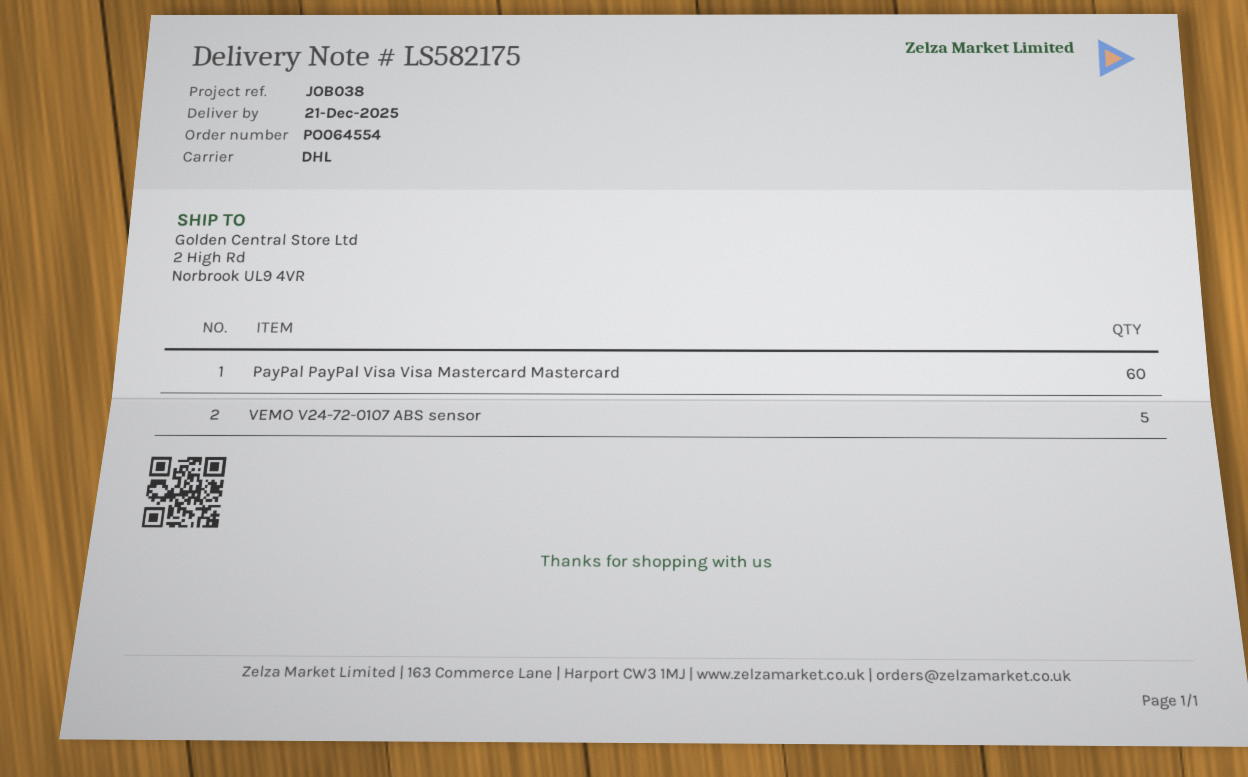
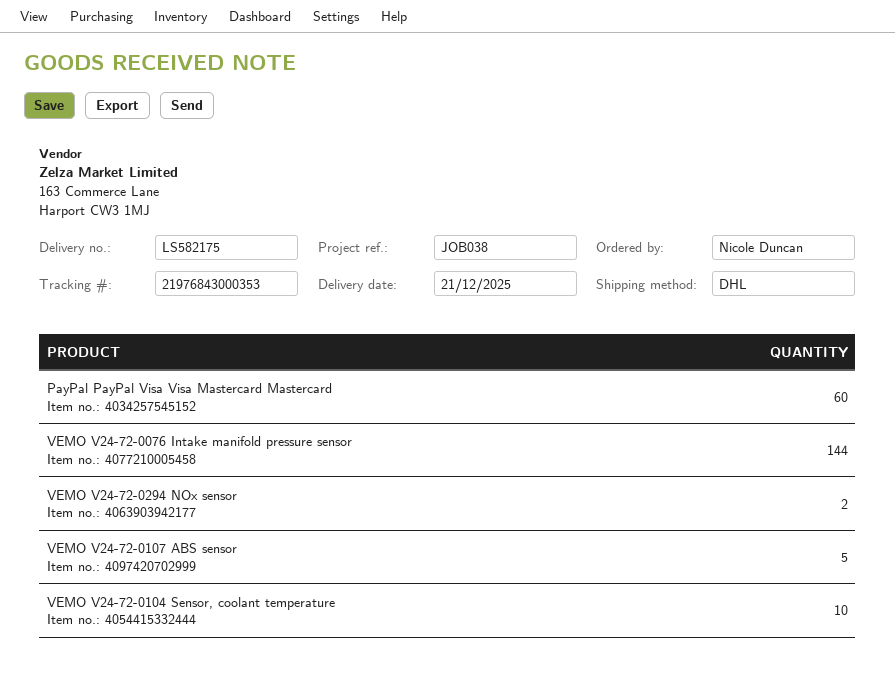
VEMO V24-72-0076 Intake manifold pressure sensor: none -> 144
VEMO V24-72-0294 NOx sensor: none -> 2
VEMO V24-72-0104 Sensor, coolant temperature: none -> 10

